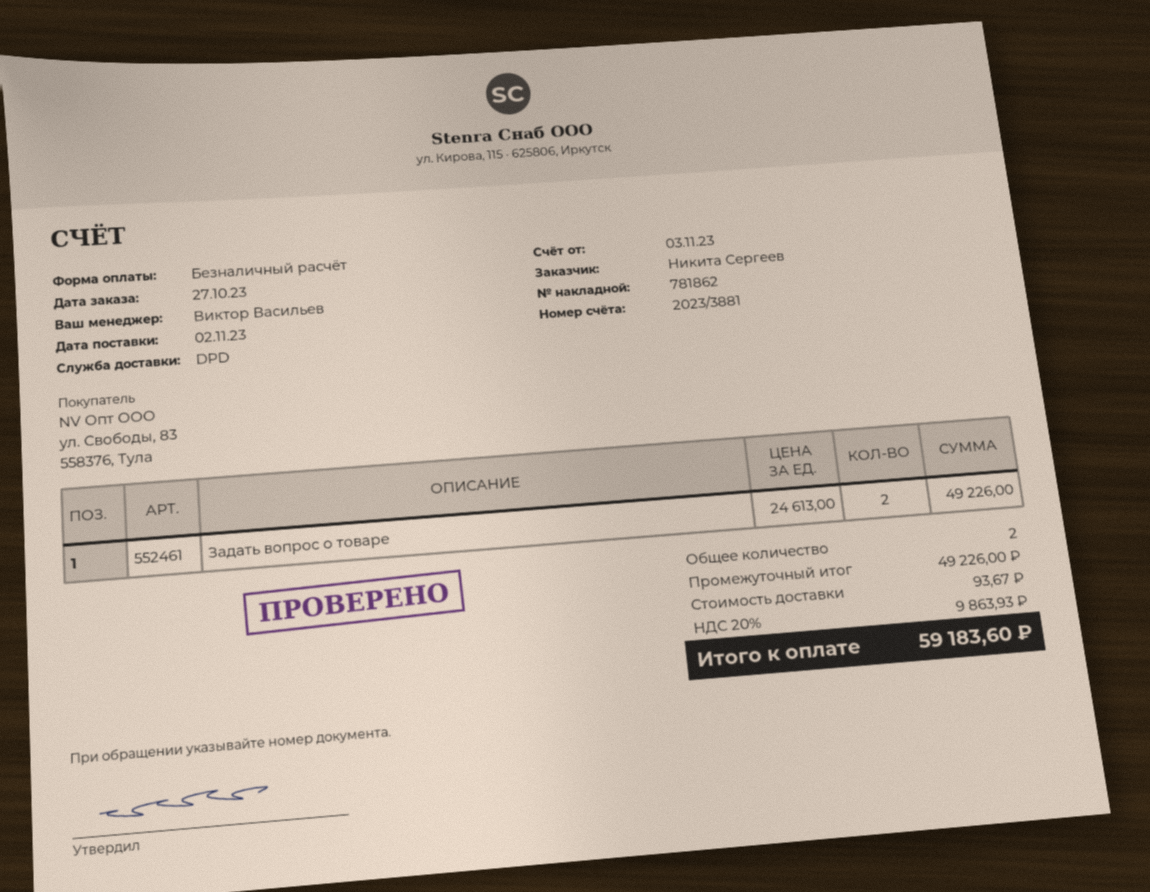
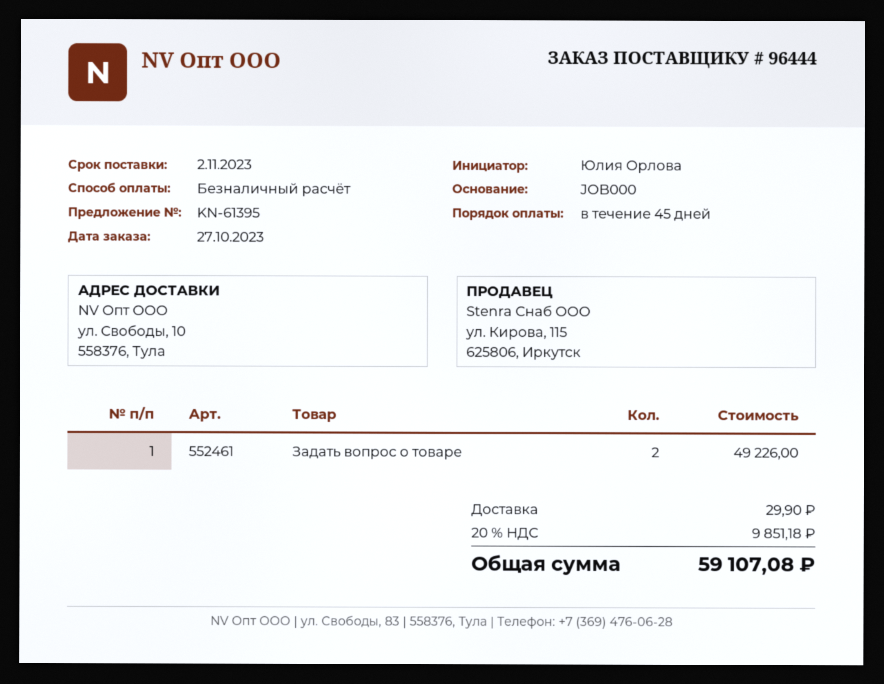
ordered by: Никита Сергеев -> Юлия Орлова
shipping: 93.67 -> 29.90
tax: 20% = 9863.93 -> 20% = 9851.18
total: 59183.60 -> 59107.08

